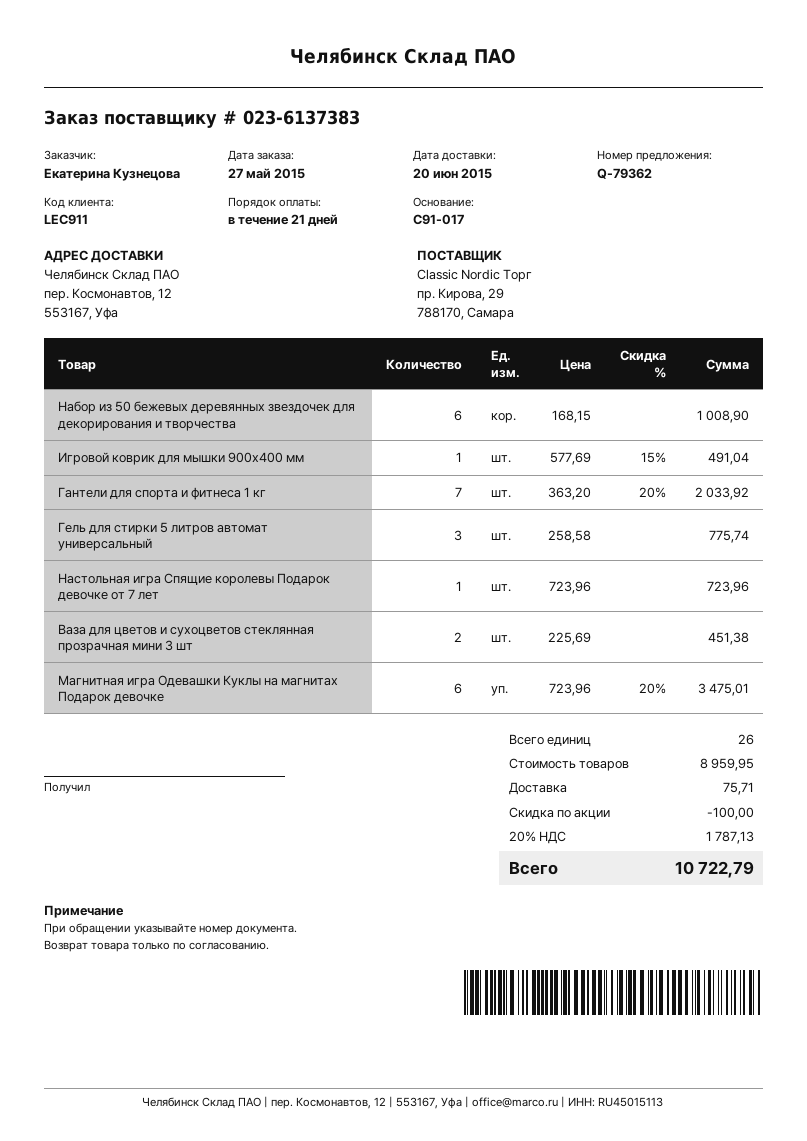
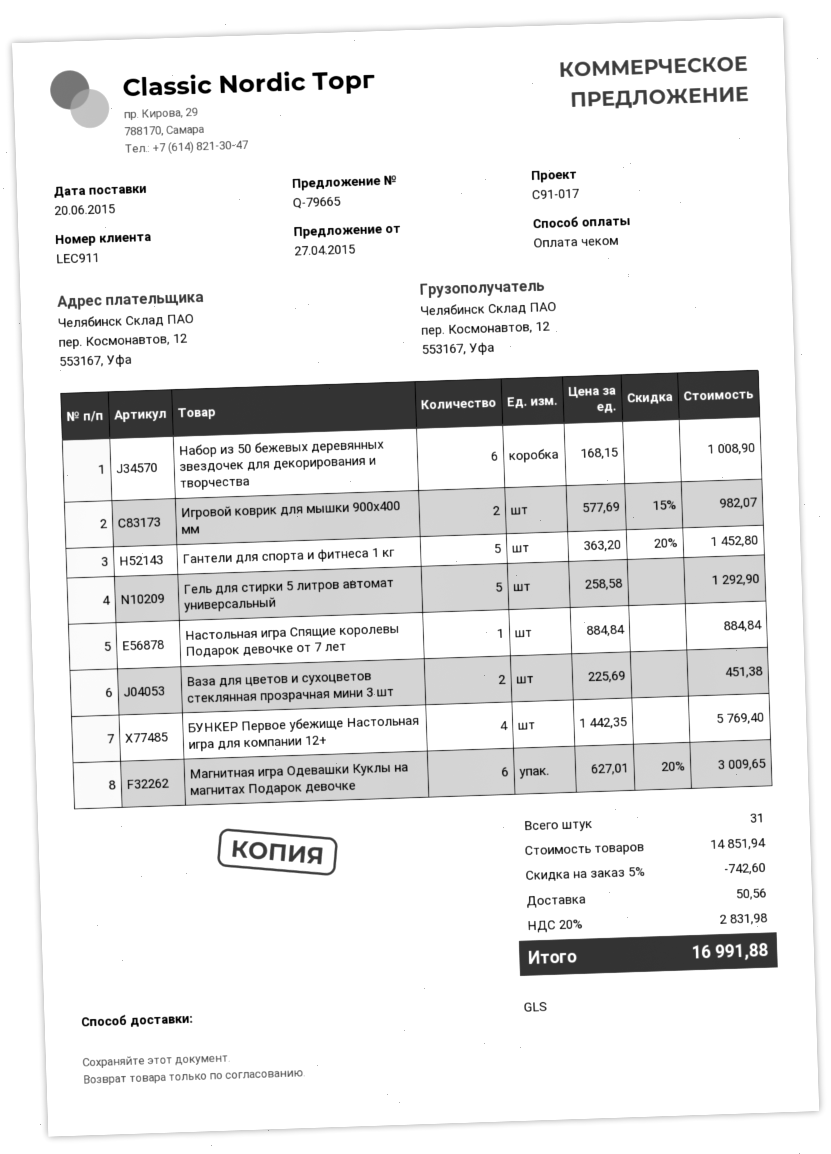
quote number: Q-79362 -> Q-79665
Игровой коврик для мышки 900х400 мм: 1 x 577.69 - 15% = 491.04 -> 2 x 577.69 - 15% = 982.07
Гантели для спорта и фитнеса 1 кг: 7 x 363.20 - 20% = 2033.92 -> 5 x 363.20 - 20% = 1452.80
Гель для стирки 5 литров автомат универсальный: 3 x 258.58 = 775.74 -> 5 x 258.58 = 1292.90
Настольная игра Спящие королевы Подарок девочке от 7 лет: 1 x 723.96 = 723.96 -> 1 x 884.84 = 884.84
Магнитная игра Одевашки Куклы на магнитах Подарок девочке: 6 x 723.96 - 20% = 3475.01 -> 6 x 627.01 - 20% = 3009.65
БУНКЕР Первое убежище Настольная игра для компании 12+: none -> 4 x 1442.35 = 5769.40
total quantity: 26 -> 31
subtotal: 8959.95 -> 14851.94
discount: 100.00 -> 742.60
shipping: 75.71 -> 50.56
tax: 20% = 1787.13 -> 20% = 2831.98
total: 10722.79 -> 16991.88

